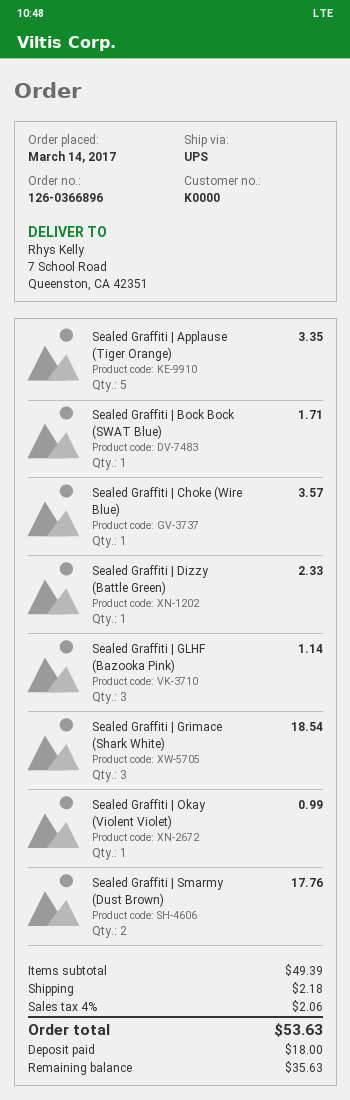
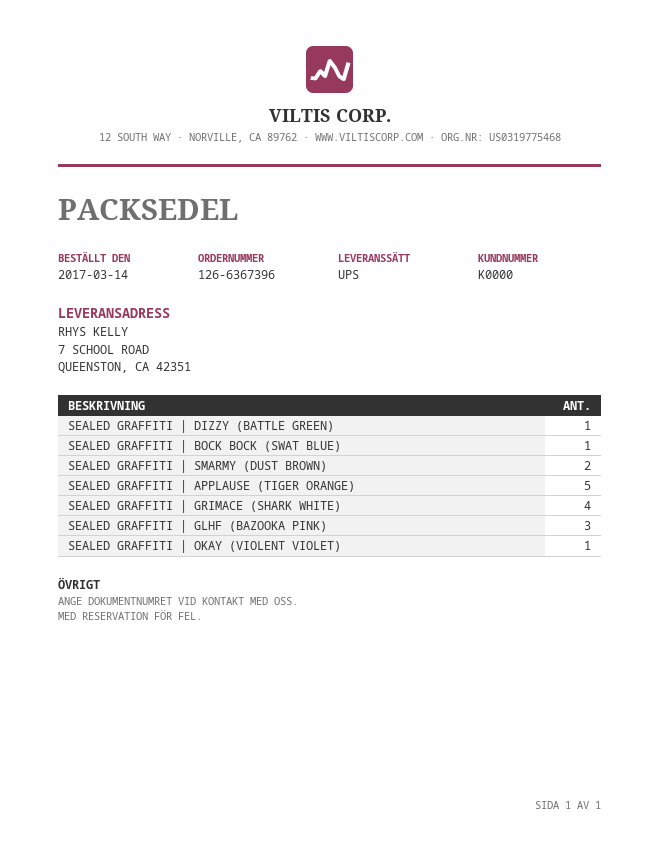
order number: 126-0366896 -> 126-6367396
Sealed Graffiti | Choke (Wire Blue): 1 -> none
Sealed Graffiti | Grimace (Shark White): 3 -> 4

